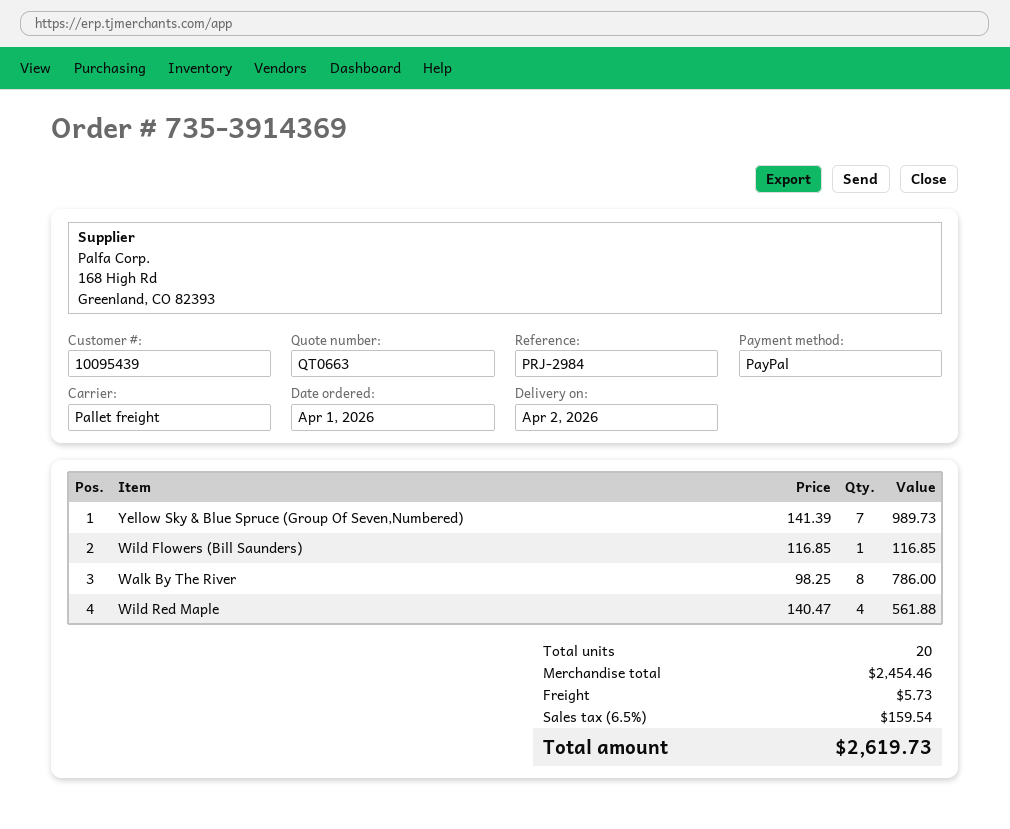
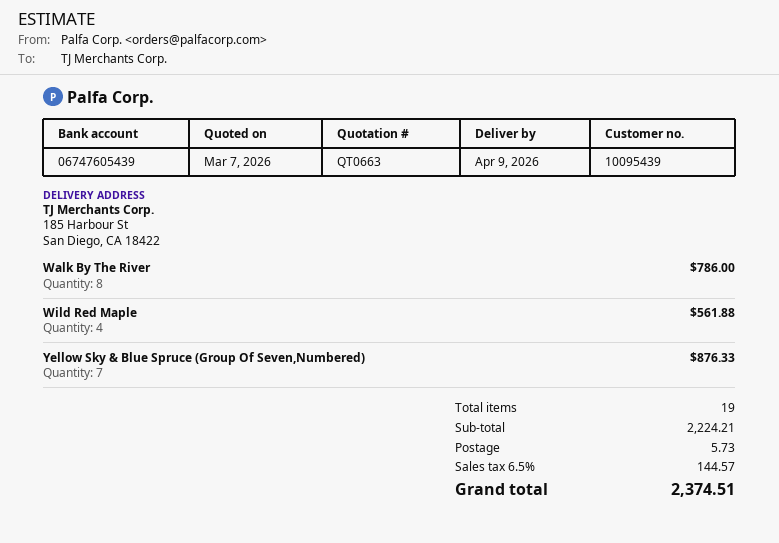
delivery date: 2026-04-02 -> 2026-04-09
Yellow Sky & Blue Spruce (Group Of Seven,Numbered): 7 for 989.73 -> 7 for 876.33
Wild Flowers (Bill Saunders): 1 for 116.85 -> none
total quantity: 20 -> 19
subtotal: 2454.46 -> 2224.21
tax: 6.5% = 159.54 -> 6.5% = 144.57
total: 2619.73 -> 2374.51

